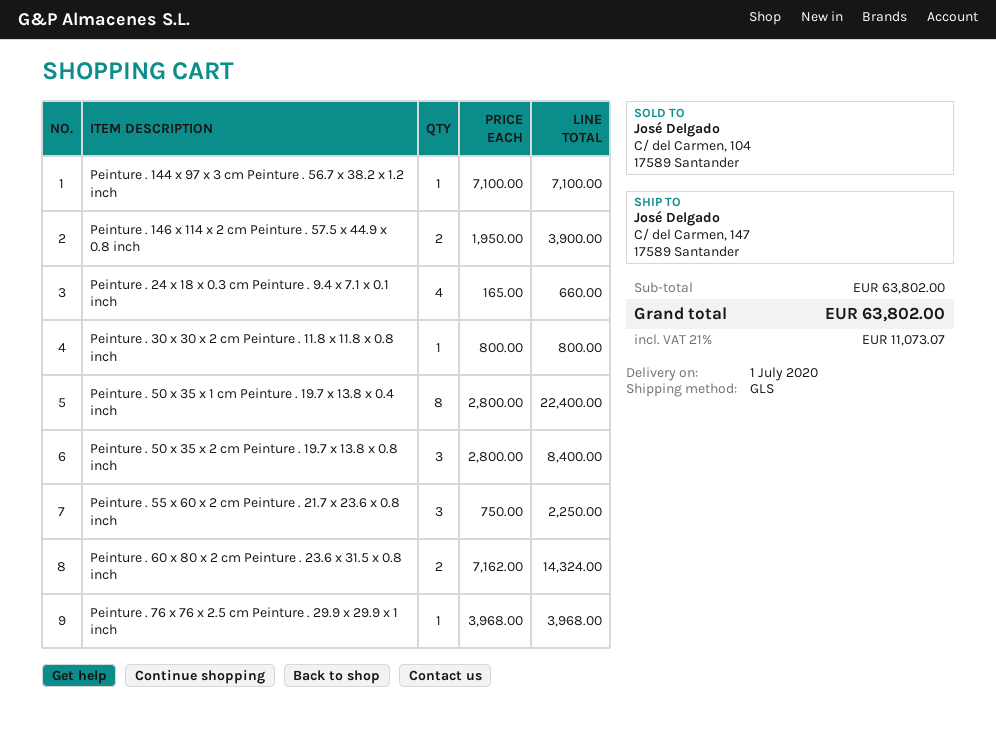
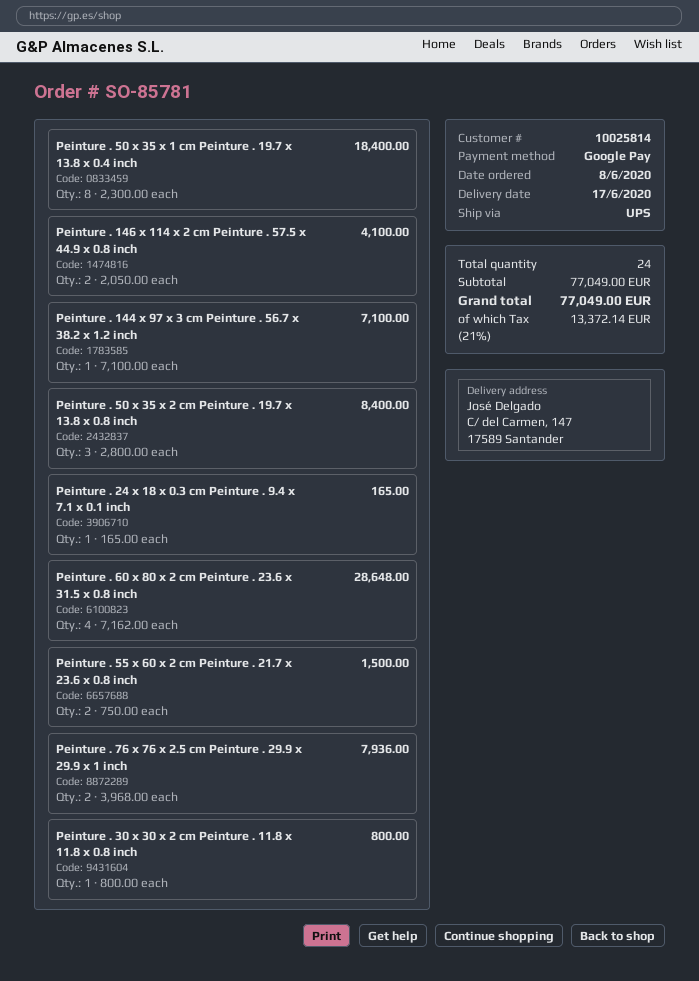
delivery date: 2020-07-01 -> 2020-06-17
shipping method: GLS -> UPS
Peinture . 146 x 114 x 2 cm Peinture . 57.5 x 44.9 x 0.8 inch: 2 x 1950.00 = 3900.00 -> 2 x 2050.00 = 4100.00
Peinture . 24 x 18 x 0.3 cm Peinture . 9.4 x 7.1 x 0.1 inch: 4 x 165.00 = 660.00 -> 1 x 165.00 = 165.00
Peinture . 50 x 35 x 1 cm Peinture . 19.7 x 13.8 x 0.4 inch: 8 x 2800.00 = 22400.00 -> 8 x 2300.00 = 18400.00
Peinture . 55 x 60 x 2 cm Peinture . 21.7 x 23.6 x 0.8 inch: 3 x 750.00 = 2250.00 -> 2 x 750.00 = 1500.00
Peinture . 60 x 80 x 2 cm Peinture . 23.6 x 31.5 x 0.8 inch: 2 x 7162.00 = 14324.00 -> 4 x 7162.00 = 28648.00
Peinture . 76 x 76 x 2.5 cm Peinture . 29.9 x 29.9 x 1 inch: 1 x 3968.00 = 3968.00 -> 2 x 3968.00 = 7936.00
subtotal: 63802.00 -> 77049.00
tax: 21% = 11073.07 -> 21% = 13372.14
total: 63802.00 -> 77049.00

